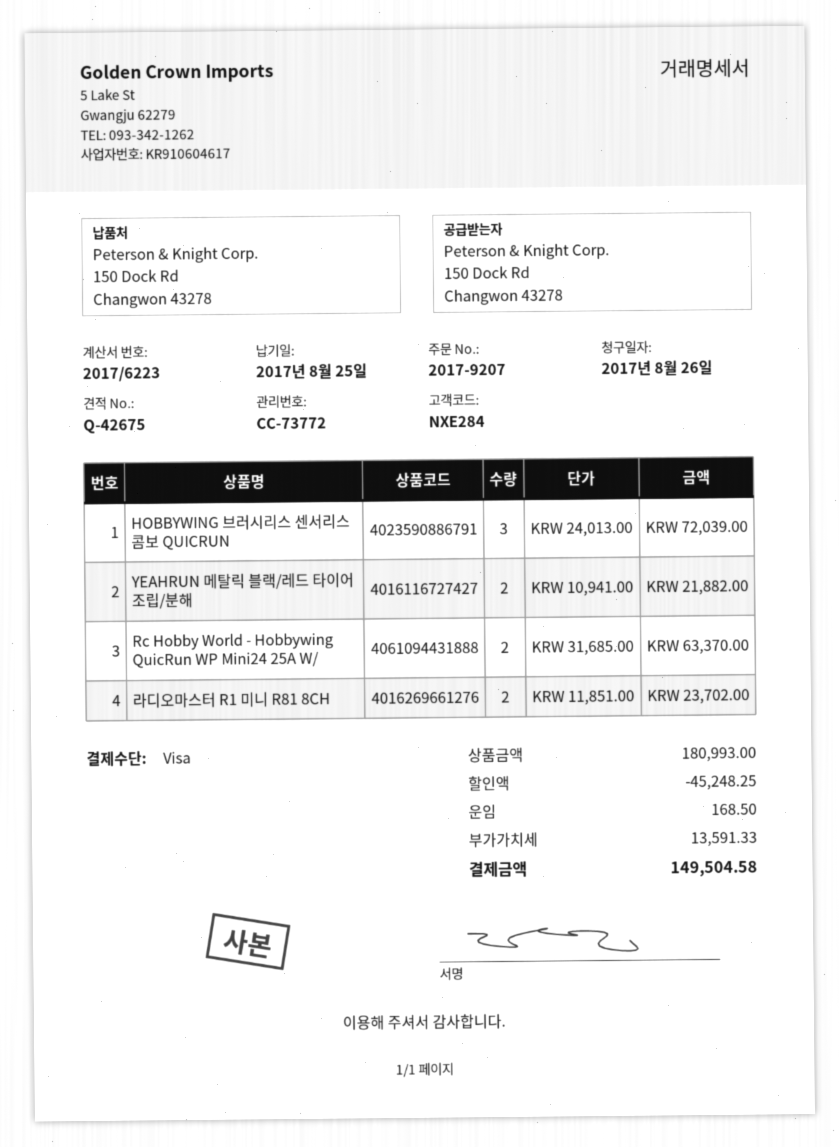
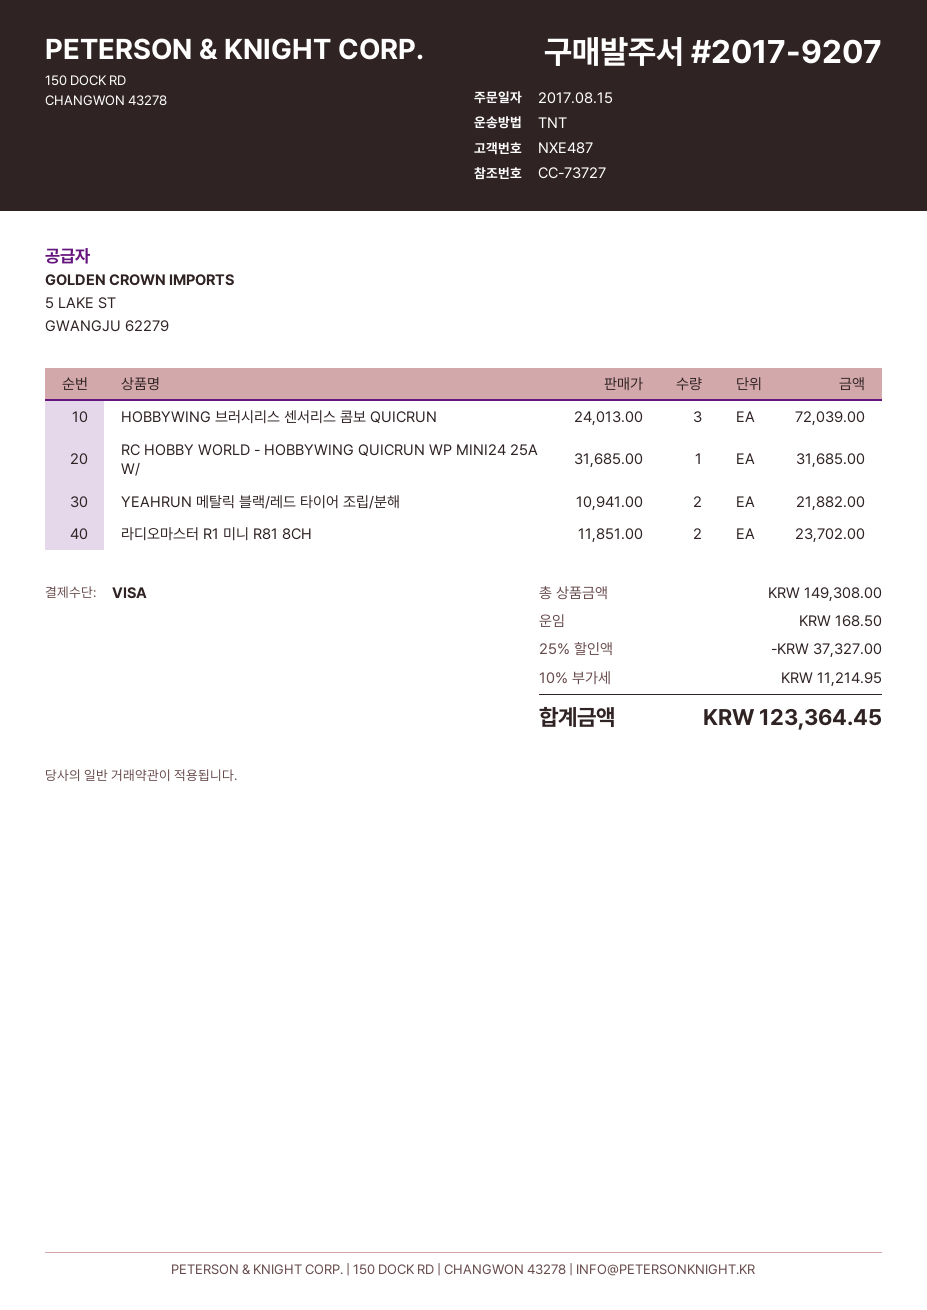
customer number: NXE284 -> NXE487
reference: CC-73772 -> CC-73727
Rc Hobby World - Hobbywing QuicRun WP Mini24 25A W/: 2 x 31685.00 = 63370.00 -> 1 x 31685.00 = 31685.00
subtotal: 180993.00 -> 149308.00
discount: 45248.25 -> 37327.00
tax: 13591.33 -> 11214.95
total: 149504.58 -> 123364.45

